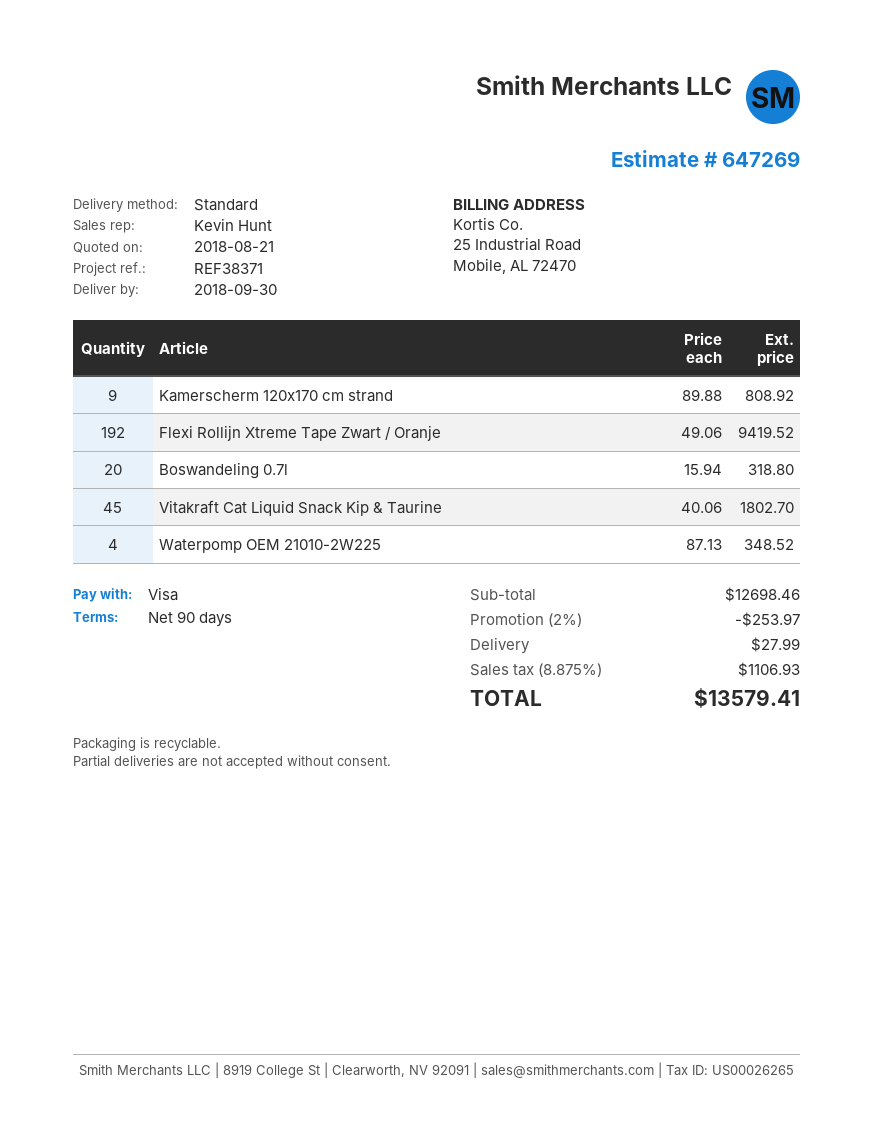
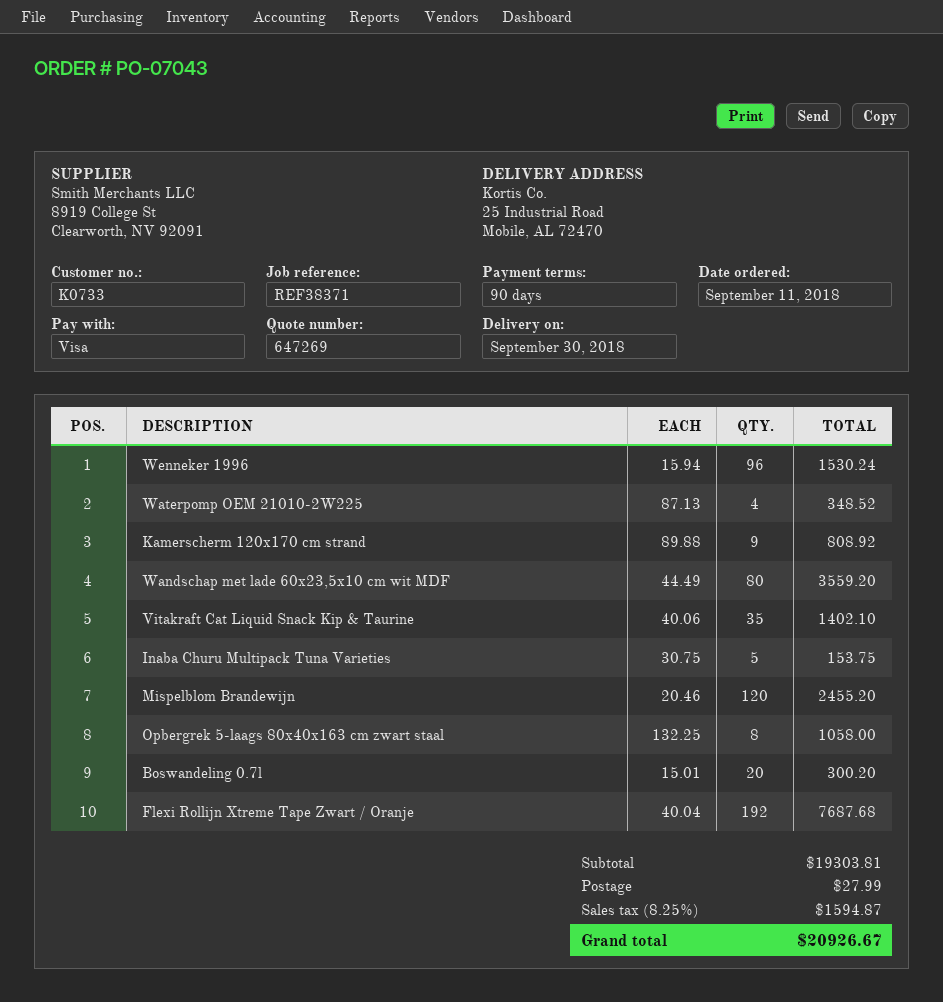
Flexi Rollijn Xtreme Tape Zwart / Oranje: 192 x 49.06 = 9419.52 -> 192 x 40.04 = 7687.68
Boswandeling 0.7l: 20 x 15.94 = 318.80 -> 20 x 15.01 = 300.20
Vitakraft Cat Liquid Snack Kip & Taurine: 45 x 40.06 = 1802.70 -> 35 x 40.06 = 1402.10
Wenneker 1996: none -> 96 x 15.94 = 1530.24
Wandschap met lade 60x23,5x10 cm wit MDF: none -> 80 x 44.49 = 3559.20
Inaba Churu Multipack Tuna Varieties: none -> 5 x 30.75 = 153.75
Mispelblom Brandewijn: none -> 120 x 20.46 = 2455.20
Opbergrek 5-laags 80x40x163 cm zwart staal: none -> 8 x 132.25 = 1058.00
subtotal: 12698.46 -> 19303.81
discount: 2% = 253.97 -> none
tax: 8.875% = 1106.93 -> 8.25% = 1594.87
total: 13579.41 -> 20926.67

